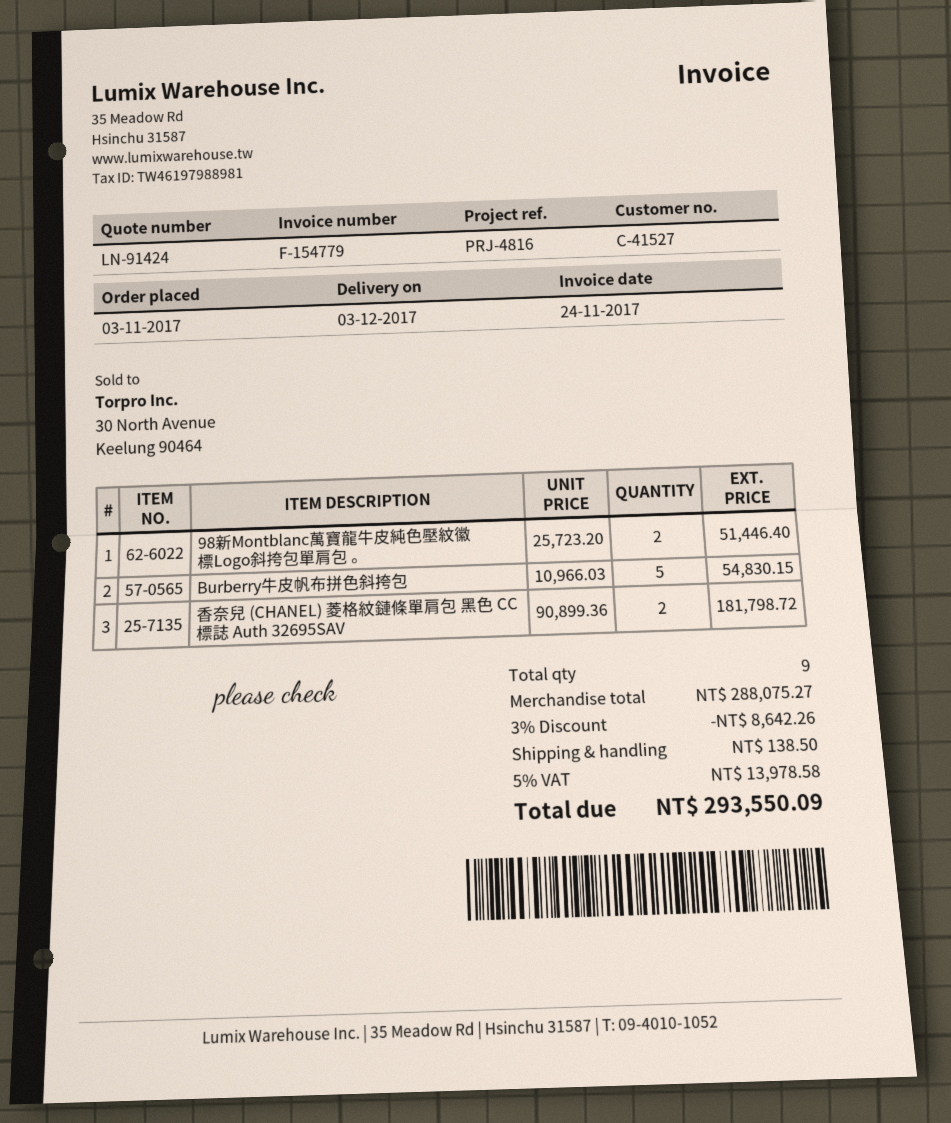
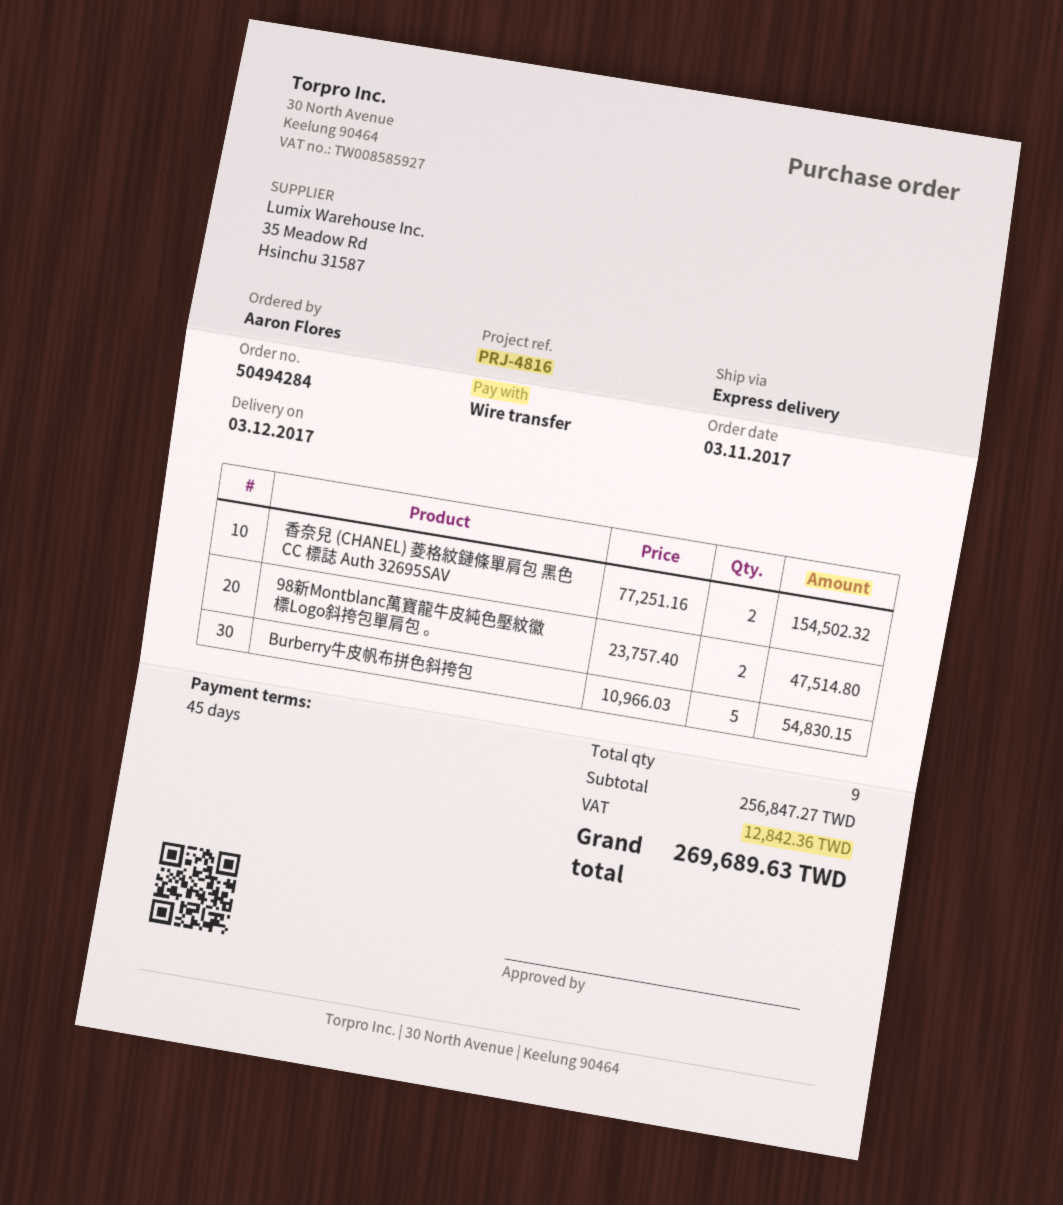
98新Montblanc萬寶龍牛皮純色壓紋徽標Logo斜挎包單肩包 。: 2 x 25723.20 = 51446.40 -> 2 x 23757.40 = 47514.80
香奈兒 (CHANEL) 菱格紋鏈條單肩包 黑色 CC 標誌 Auth 32695SAV: 2 x 90899.36 = 181798.72 -> 2 x 77251.16 = 154502.32
subtotal: 288075.27 -> 256847.27
discount: 3% = 8642.26 -> none
shipping: 138.50 -> none
tax: 13978.58 -> 12842.36
total: 293550.09 -> 269689.63

